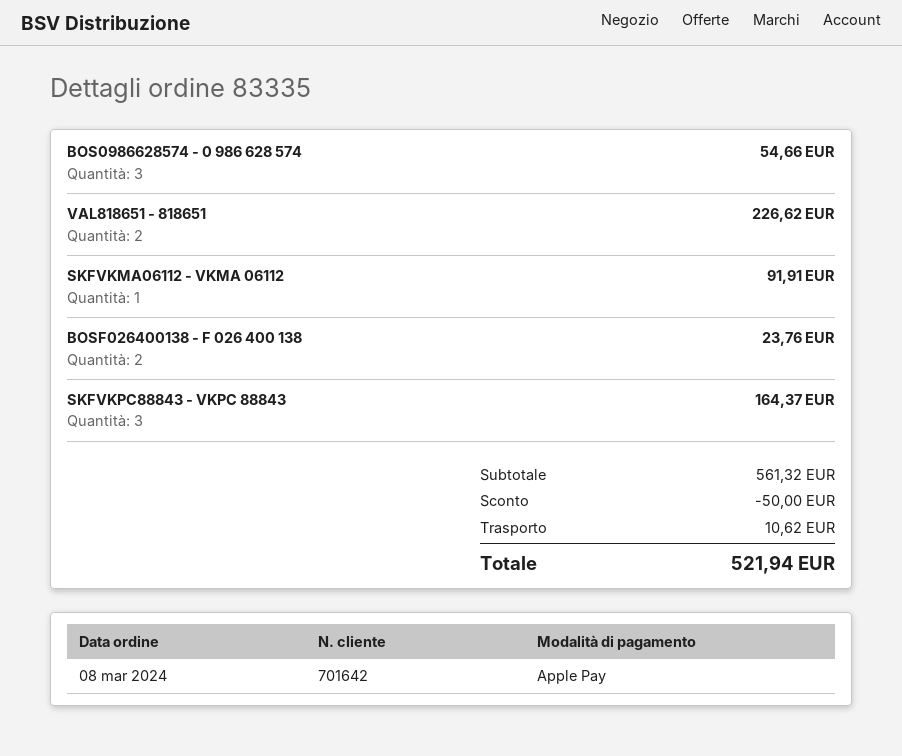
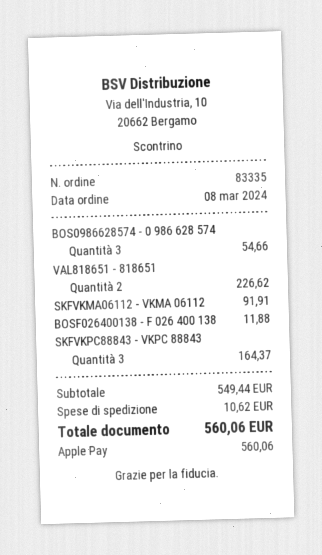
BOSF026400138 - F 026 400 138: 2 for 23.76 -> 1 for 11.88
subtotal: 561.32 -> 549.44
discount: 50.00 -> none
total: 521.94 -> 560.06

